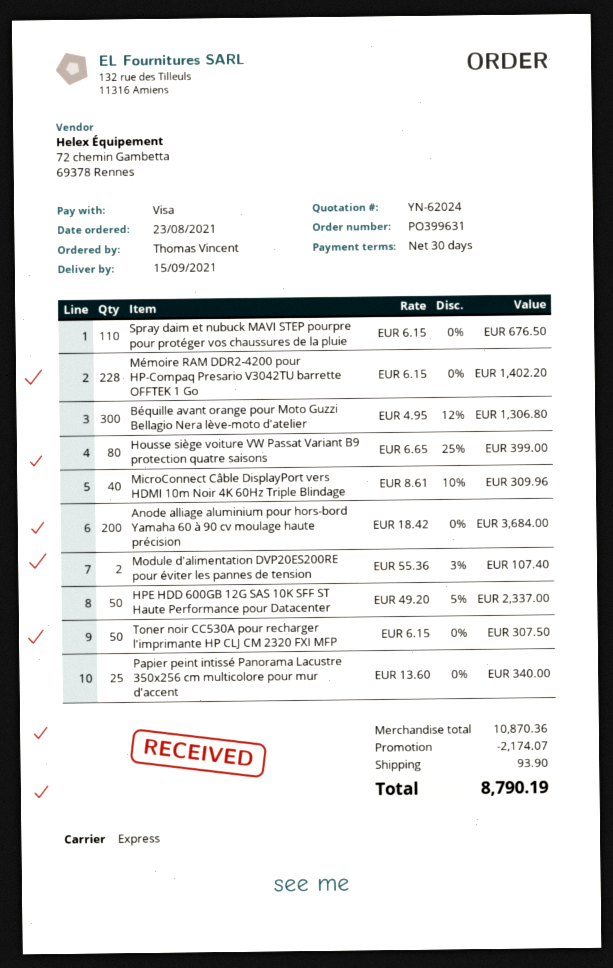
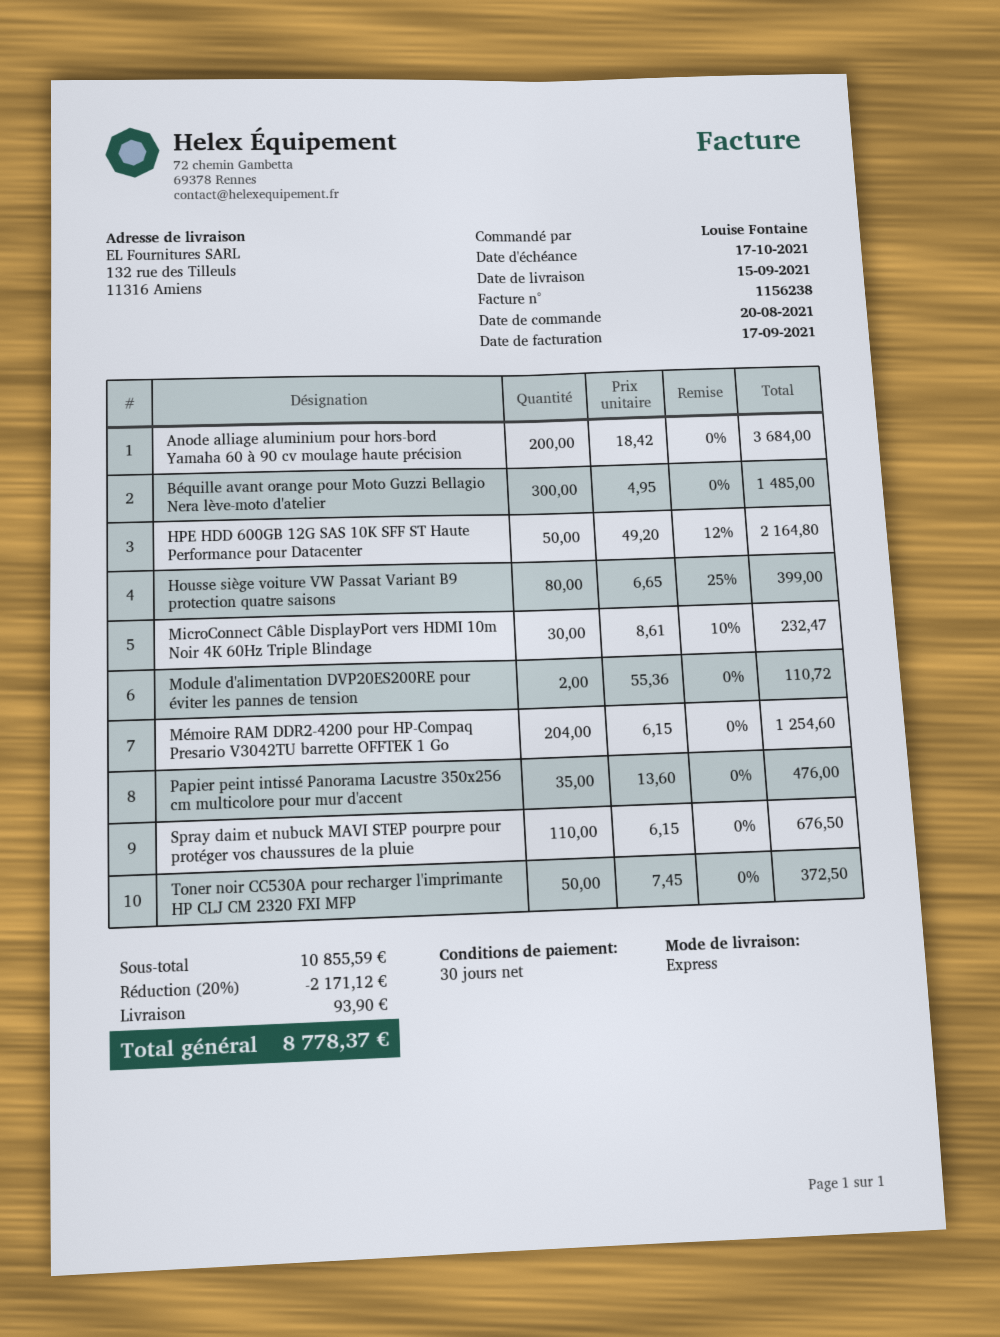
order date: 2021-08-23 -> 2021-08-20
ordered by: Thomas Vincent -> Louise Fontaine
Mémoire RAM DDR2-4200 pour HP-Compaq Presario V3042TU barrette OFFTEK 1 Go: 228 x 6.15 = 1402.20 -> 204 x 6.15 = 1254.60
Béquille avant orange pour Moto Guzzi Bellagio Nera lève-moto d'atelier: 300 x 4.95 - 12% = 1306.80 -> 300 x 4.95 = 1485.00
MicroConnect Câble DisplayPort vers HDMI 10m Noir 4K 60Hz Triple Blindage: 40 x 8.61 - 10% = 309.96 -> 30 x 8.61 - 10% = 232.47
Module d'alimentation DVP20ES200RE pour éviter les pannes de tension: 2 x 55.36 - 3% = 107.40 -> 2 x 55.36 = 110.72
HPE HDD 600GB 12G SAS 10K SFF ST Haute Performance pour Datacenter: 50 x 49.20 - 5% = 2337.00 -> 50 x 49.20 - 12% = 2164.80
Toner noir CC530A pour recharger l'imprimante HP CLJ CM 2320 FXI MFP: 50 x 6.15 = 307.50 -> 50 x 7.45 = 372.50
Papier peint intissé Panorama Lacustre 350x256 cm multicolore pour mur d'accent: 25 x 13.60 = 340.00 -> 35 x 13.60 = 476.00
subtotal: 10870.36 -> 10855.59
discount: 2174.07 -> 2171.12
total: 8790.19 -> 8778.37

